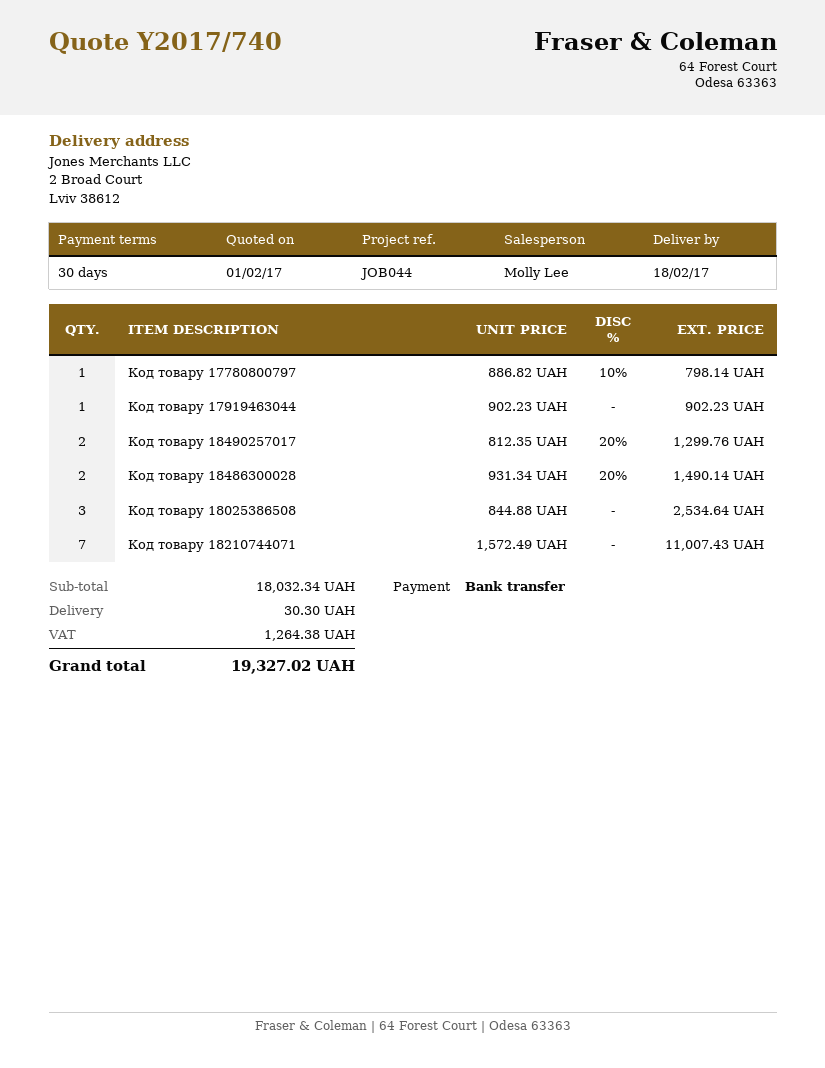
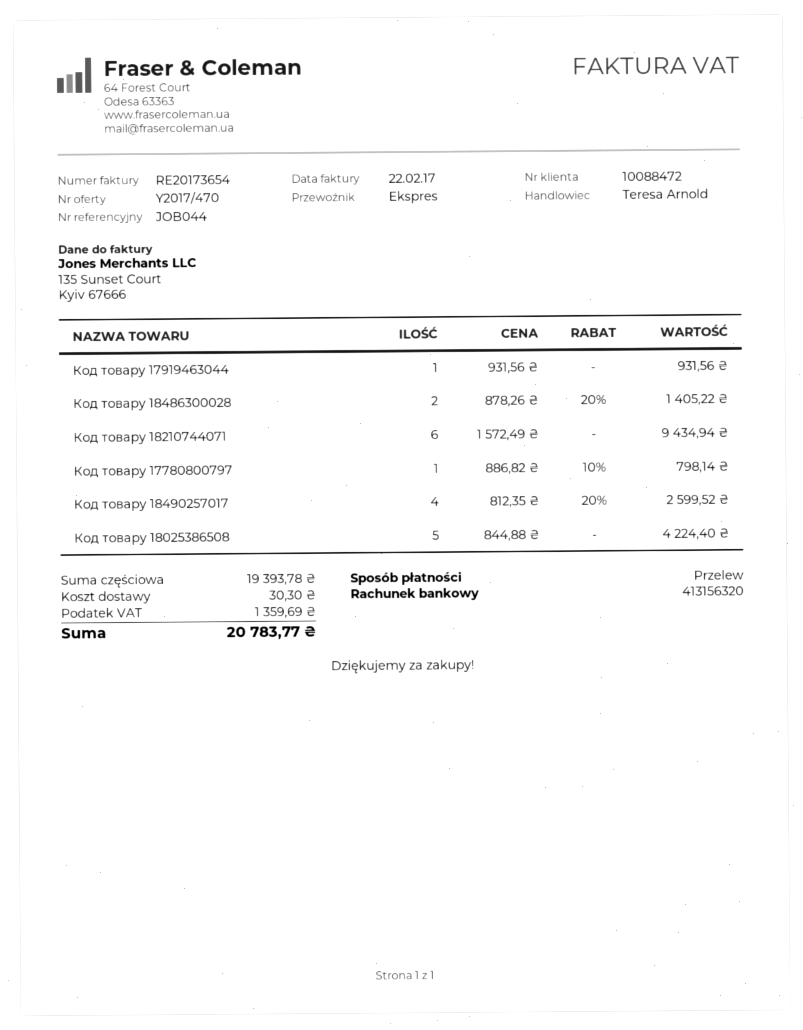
quote number: Y2017/740 -> Y2017/470
sales rep: Molly Lee -> Teresa Arnold
Код товару 17919463044: 1 x 902.23 = 902.23 -> 1 x 931.56 = 931.56
Код товару 18490257017: 2 x 812.35 - 20% = 1299.76 -> 4 x 812.35 - 20% = 2599.52
Код товару 18486300028: 2 x 931.34 - 20% = 1490.14 -> 2 x 878.26 - 20% = 1405.22
Код товару 18025386508: 3 x 844.88 = 2534.64 -> 5 x 844.88 = 4224.40
Код товару 18210744071: 7 x 1572.49 = 11007.43 -> 6 x 1572.49 = 9434.94
subtotal: 18032.34 -> 19393.78
tax: 1264.38 -> 1359.69
total: 19327.02 -> 20783.77

